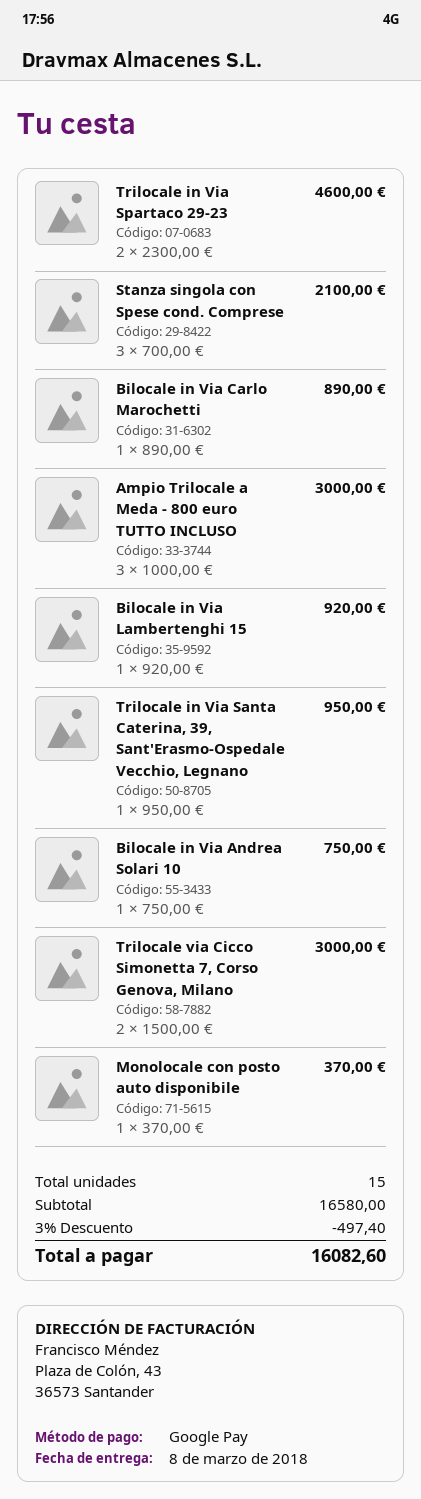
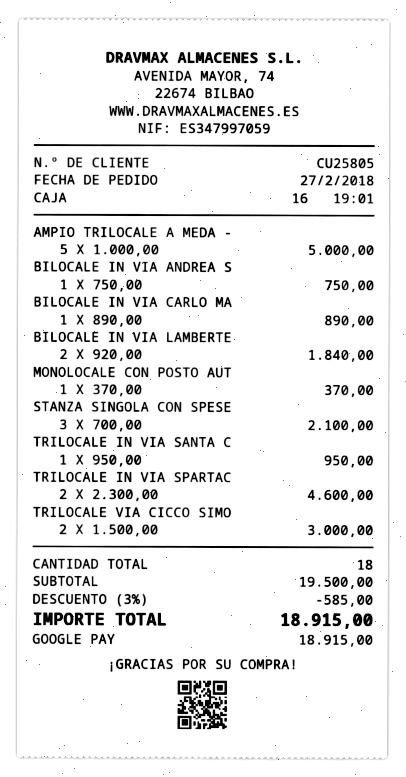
Ampio Trilocale a Meda - 800 euro TUTTO INCLUSO: 3 x 1000.00 = 3000.00 -> 5 x 1000.00 = 5000.00
Bilocale in Via Lambertenghi 15: 1 x 920.00 = 920.00 -> 2 x 920.00 = 1840.00
total quantity: 15 -> 18
subtotal: 16580.00 -> 19500.00
discount: 3% = 497.40 -> 3% = 585.00
total: 16082.60 -> 18915.00

